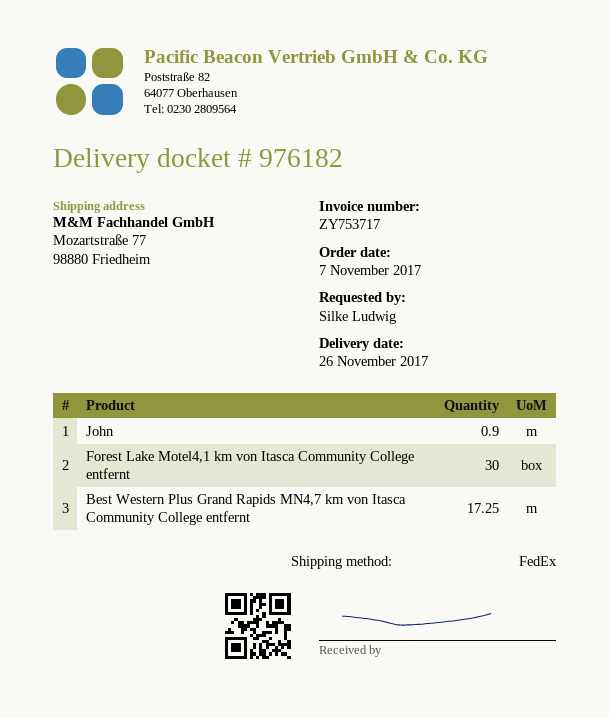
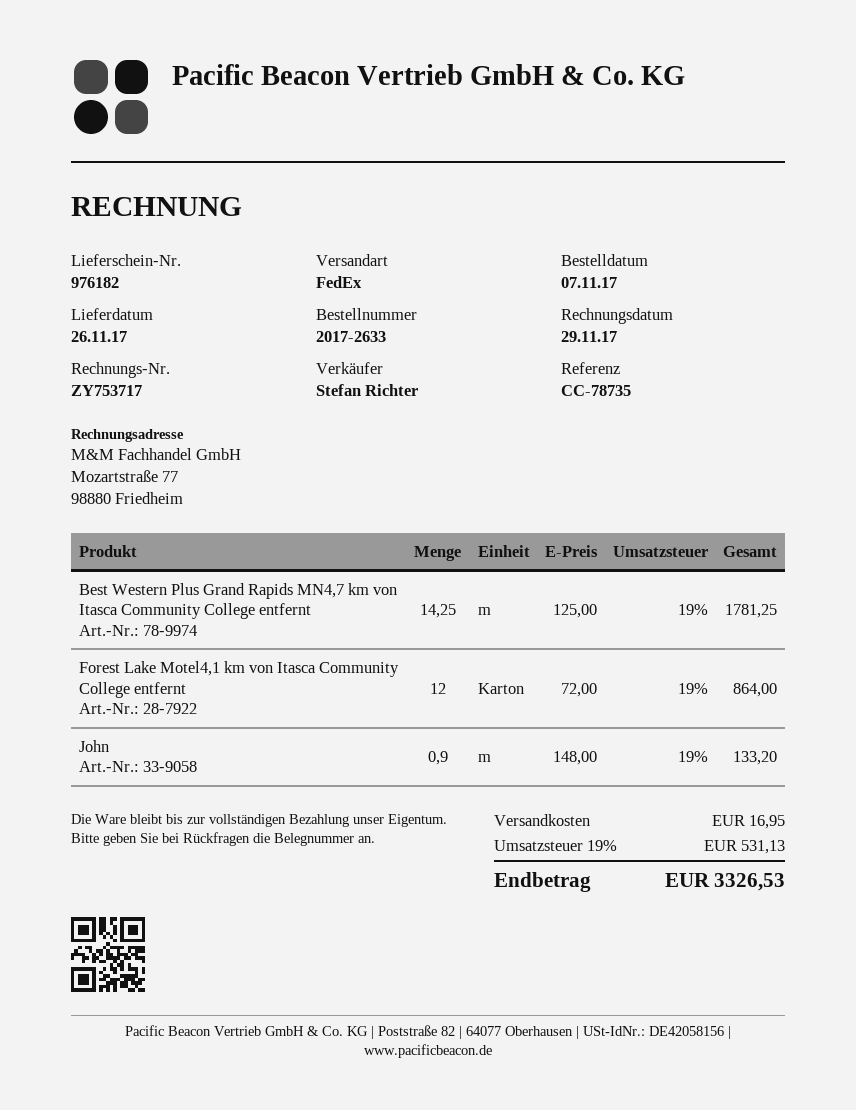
Forest Lake Motel4,1 km von Itasca Community College entfernt: 30 -> 12
Best Western Plus Grand Rapids MN4,7 km von Itasca Community College entfernt: 17.25 -> 14.25

